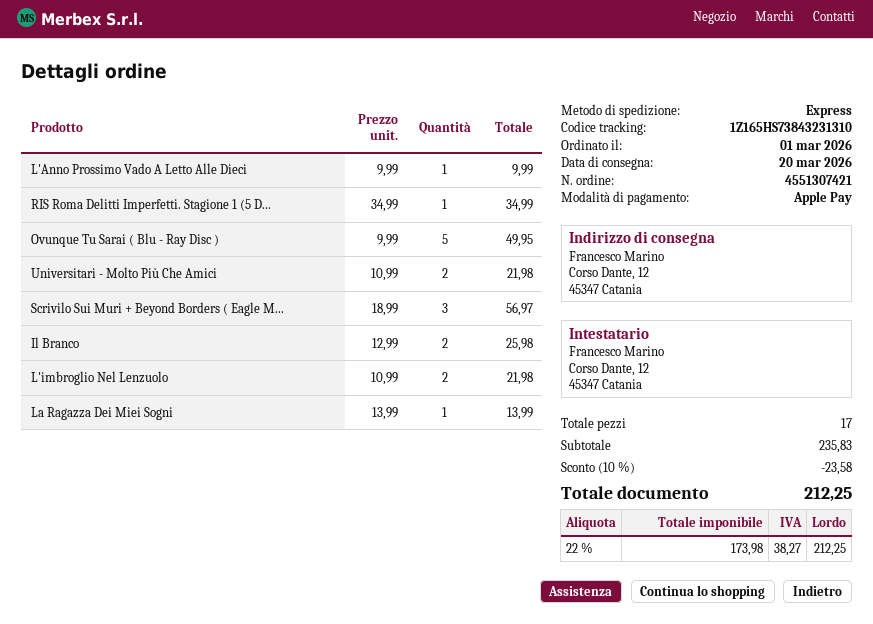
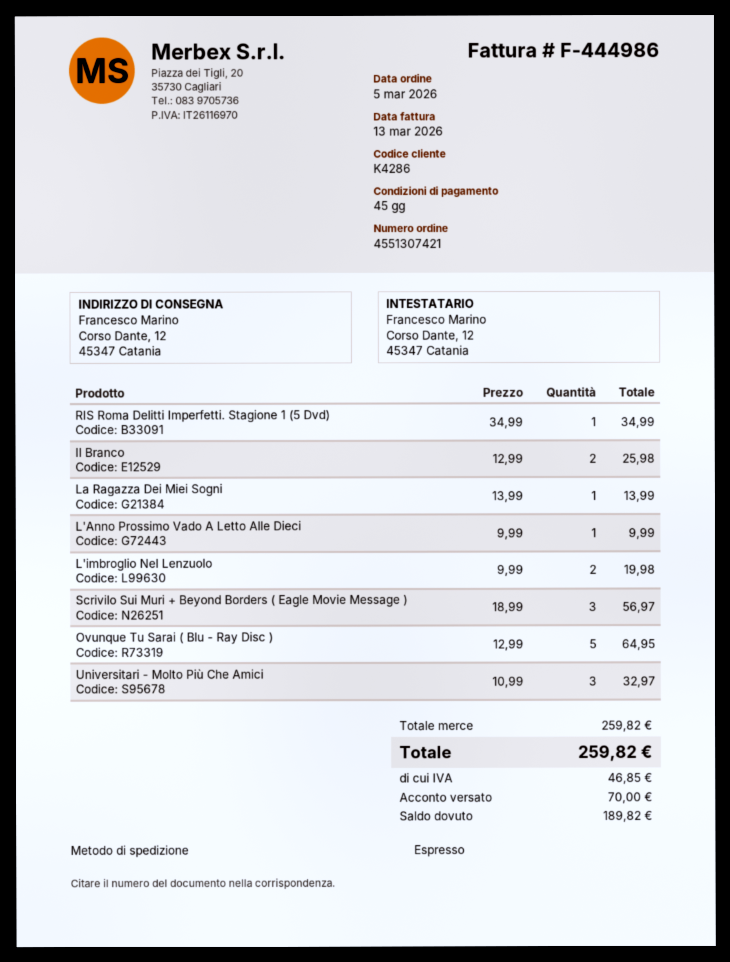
order date: 2026-03-01 -> 2026-03-05
Ovunque Tu Sarai ( Blu - Ray Disc ): 5 x 9.99 = 49.95 -> 5 x 12.99 = 64.95
Universitari - Molto Più Che Amici: 2 x 10.99 = 21.98 -> 3 x 10.99 = 32.97
L'imbroglio Nel Lenzuolo: 2 x 10.99 = 21.98 -> 2 x 9.99 = 19.98
subtotal: 235.83 -> 259.82
discount: 10% = 23.58 -> none
tax: 38.27 -> 46.85
total: 212.25 -> 259.82

